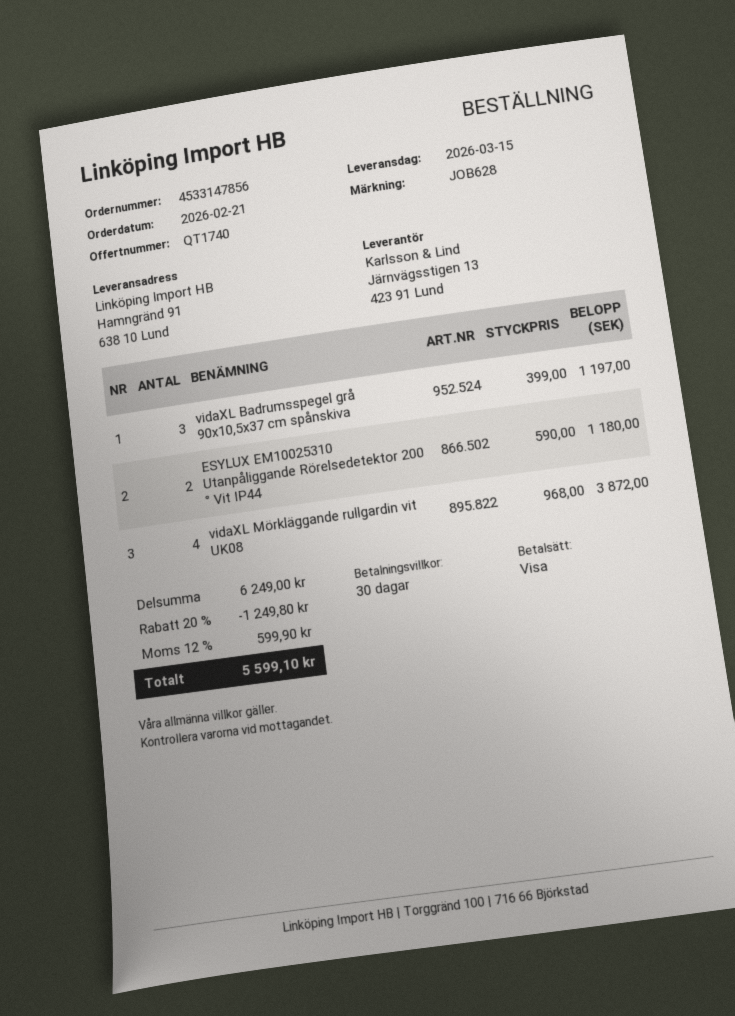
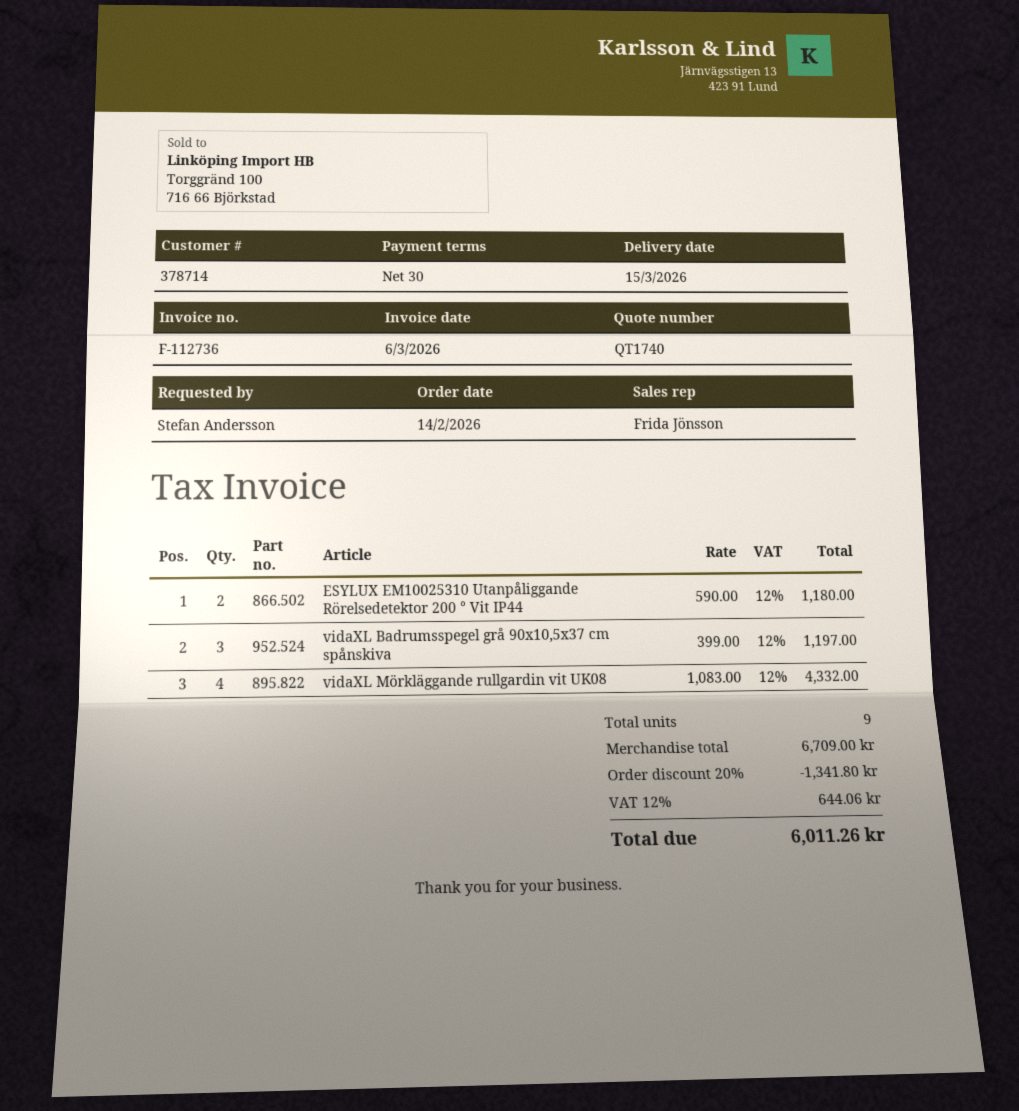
order date: 2026-02-21 -> 2026-02-14
vidaXL Mörkläggande rullgardin vit UK08: 4 x 968.00 = 3872.00 -> 4 x 1083.00 = 4332.00
subtotal: 6249.00 -> 6709.00
discount: 20% = 1249.80 -> 20% = 1341.80
tax: 12% = 599.90 -> 12% = 644.06
total: 5599.10 -> 6011.26

